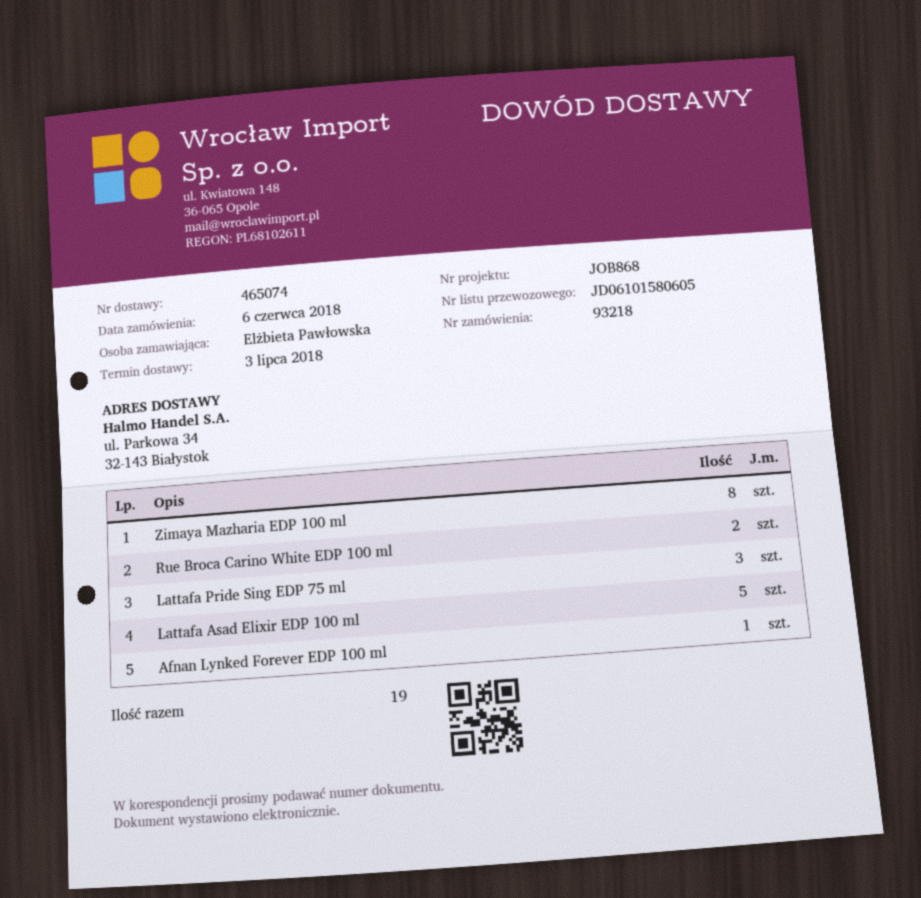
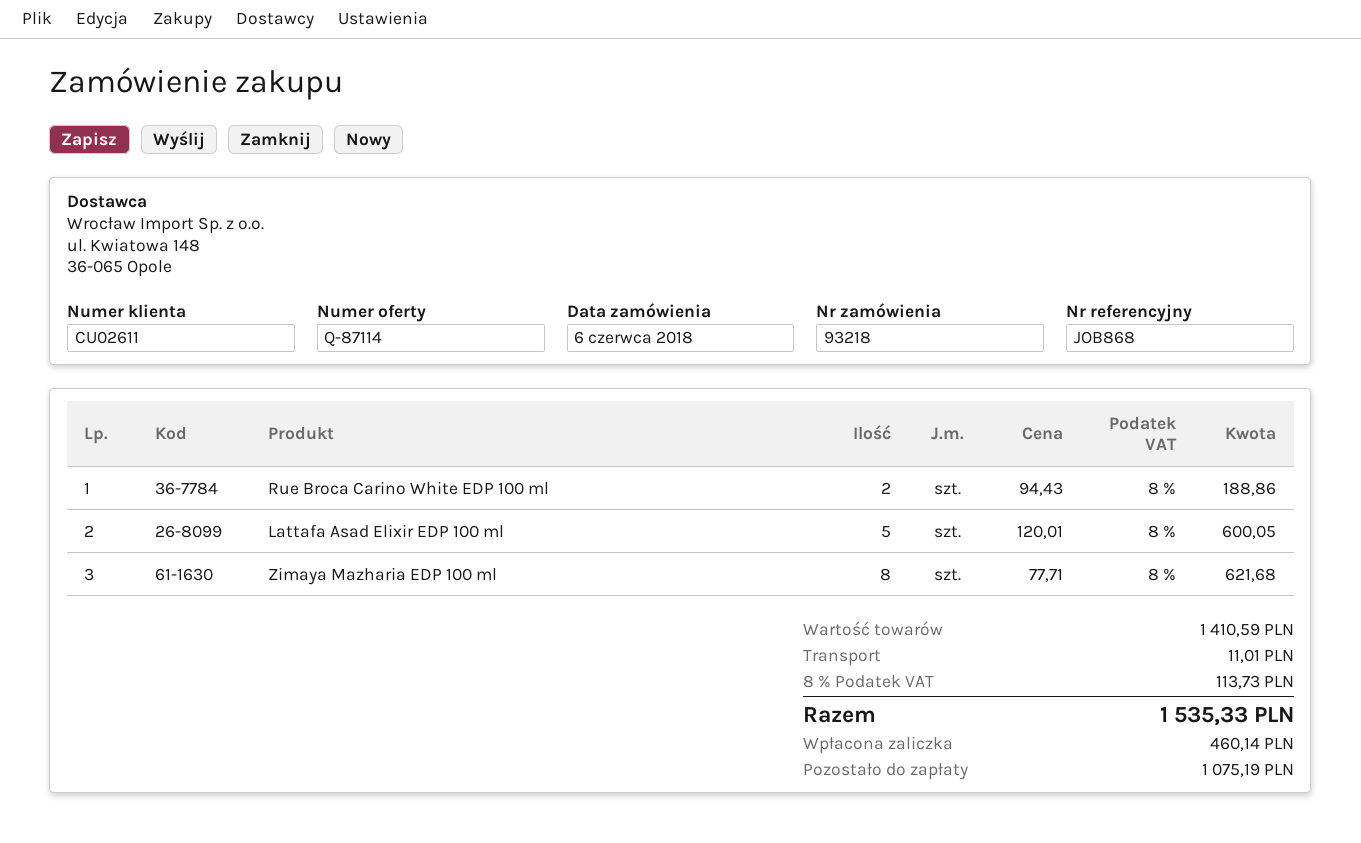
Lattafa Pride Sing EDP 75 ml: 3 -> none
Afnan Lynked Forever EDP 100 ml: 1 -> none

